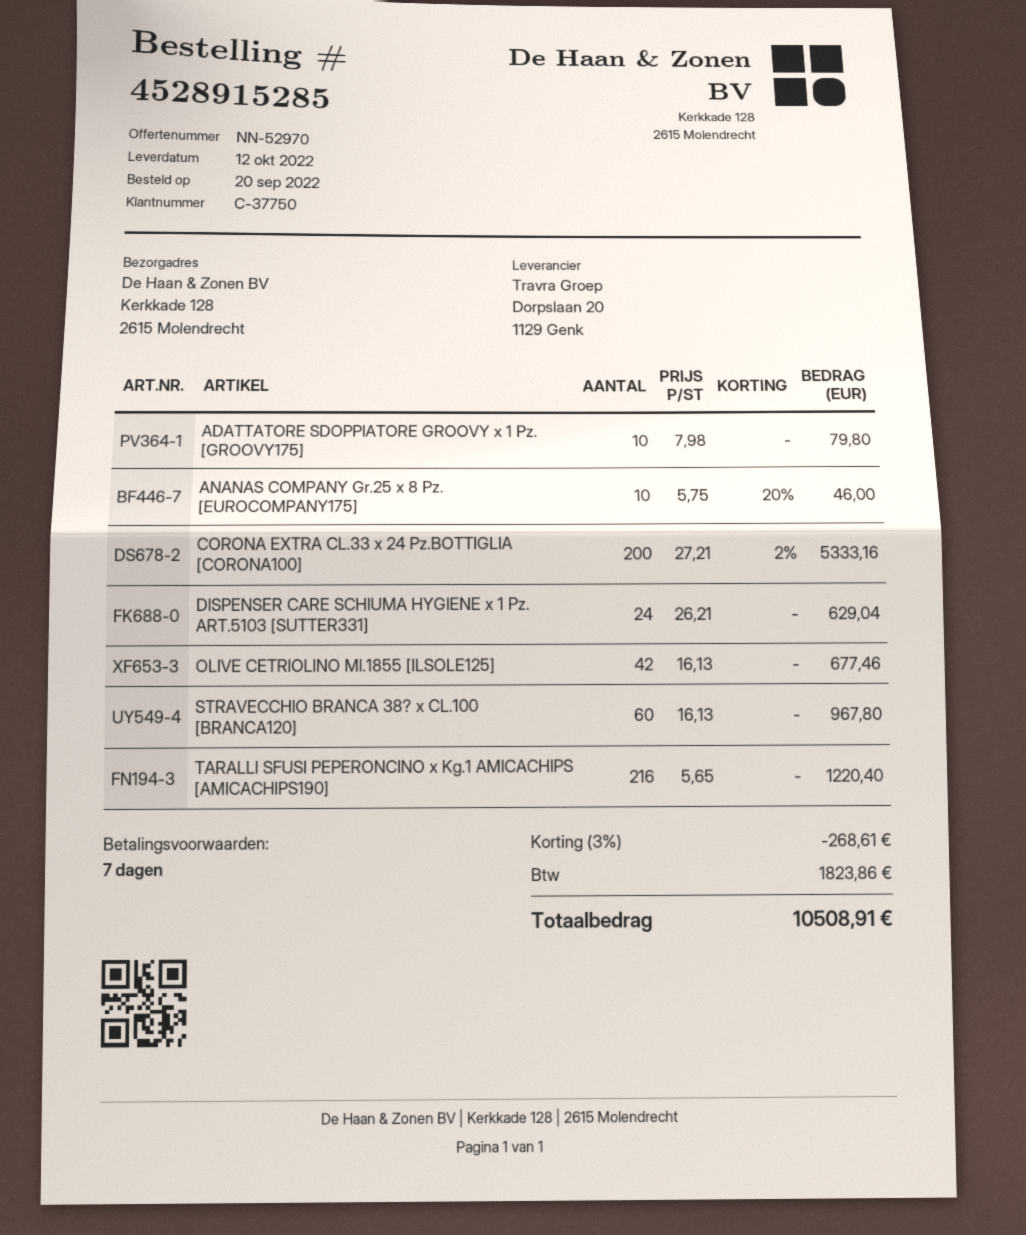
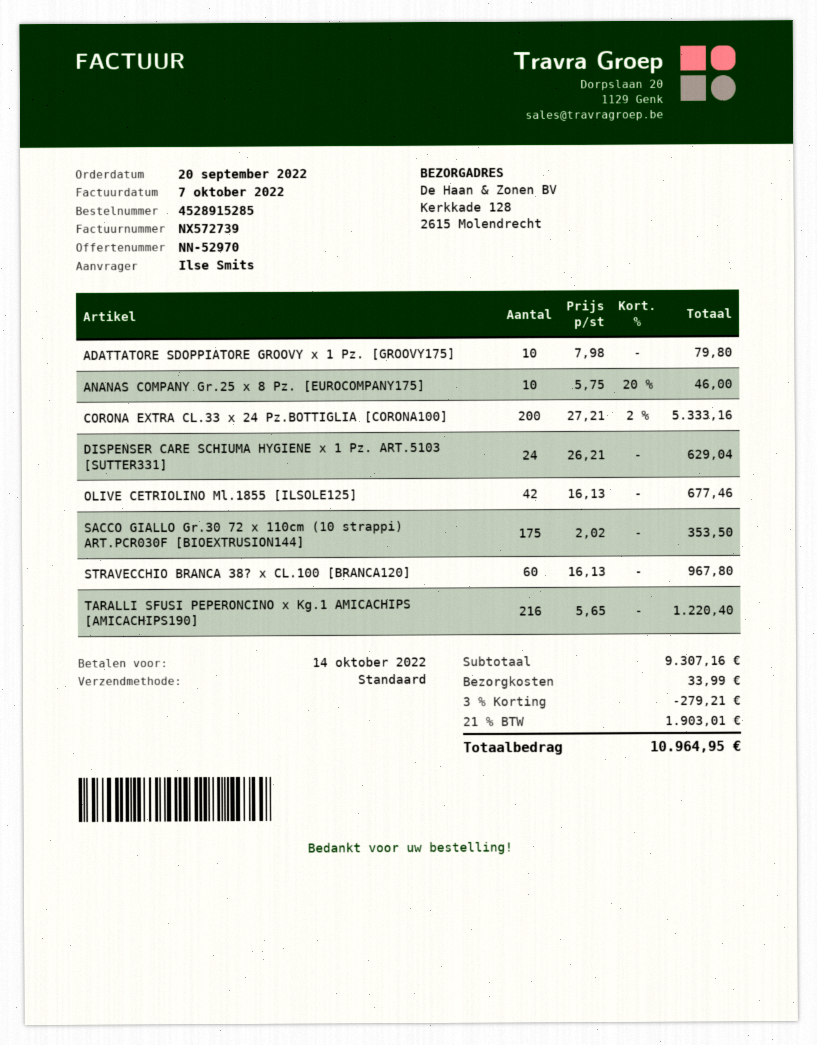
SACCO GIALLO Gr.30 72 x 110cm (10 strappi) ART.PCR030F [BIOEXTRUSION144]: none -> 175 x 2.02 = 353.50
discount: 3% = 268.61 -> 3% = 279.21
shipping: none -> 33.99
tax: 1823.86 -> 1903.01
total: 10508.91 -> 10964.95

